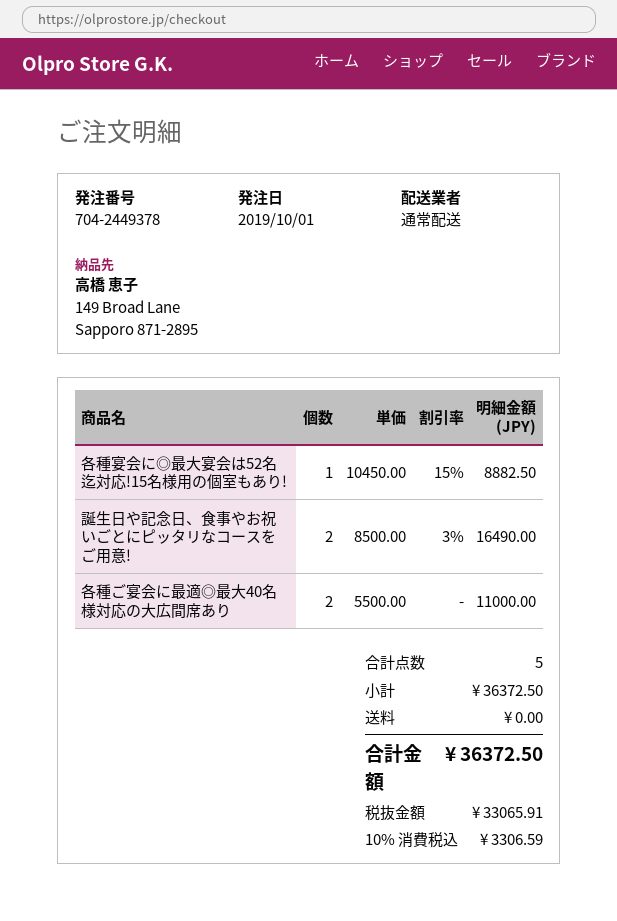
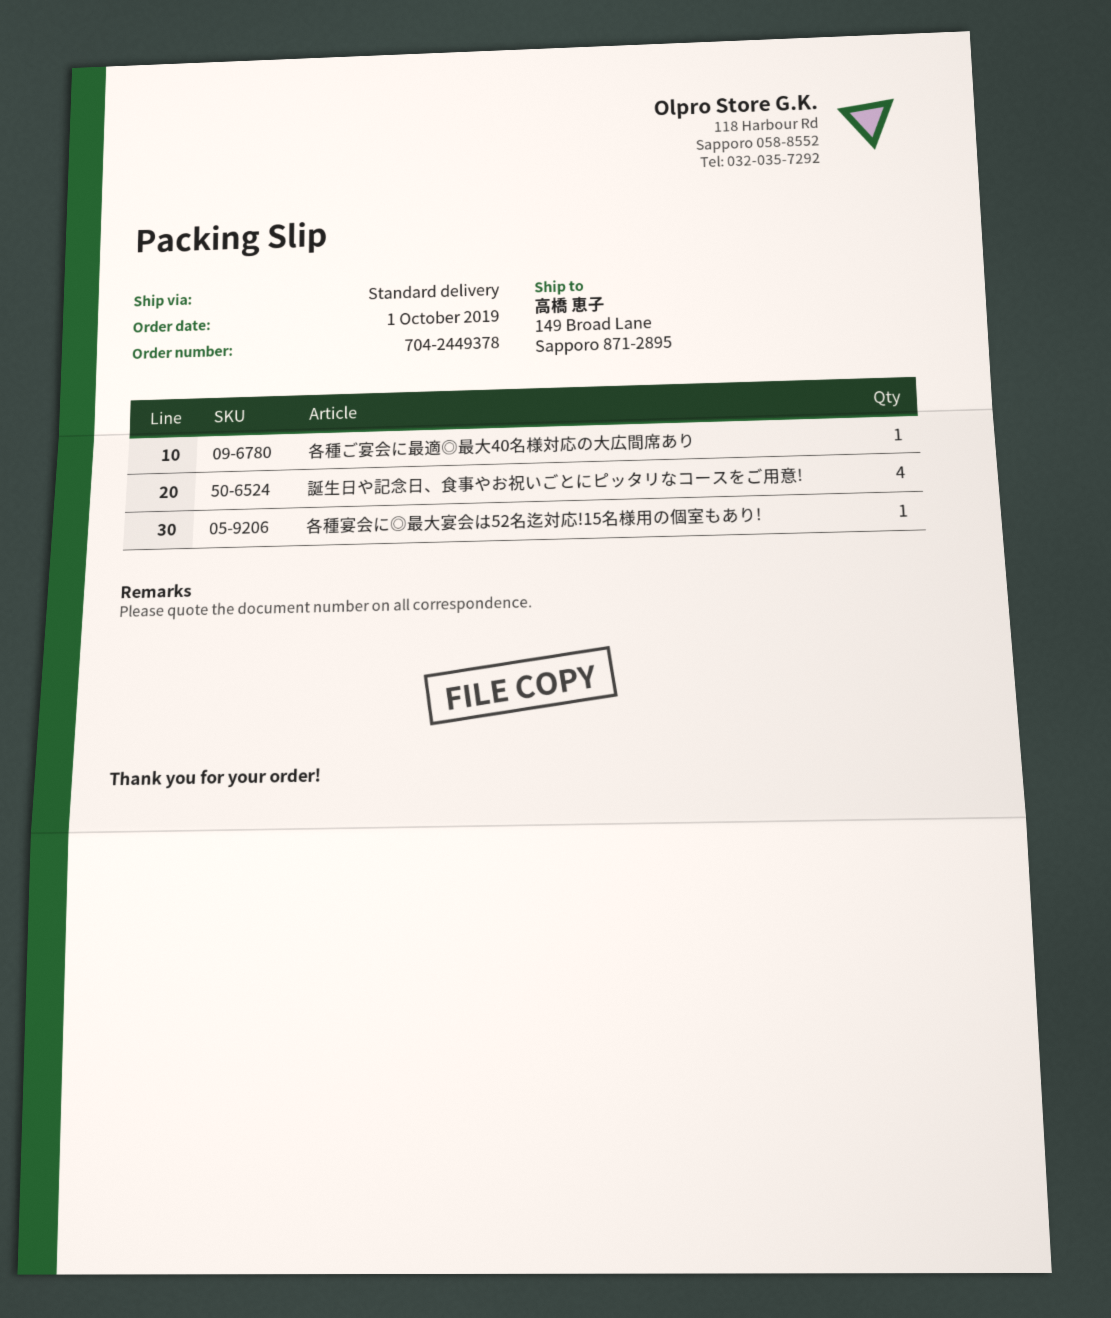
誕生日や記念日、食事やお祝いごとにピッタリなコースをご用意!: 2 -> 4
各種ご宴会に最適◎最大40名様対応の大広間席あり: 2 -> 1

